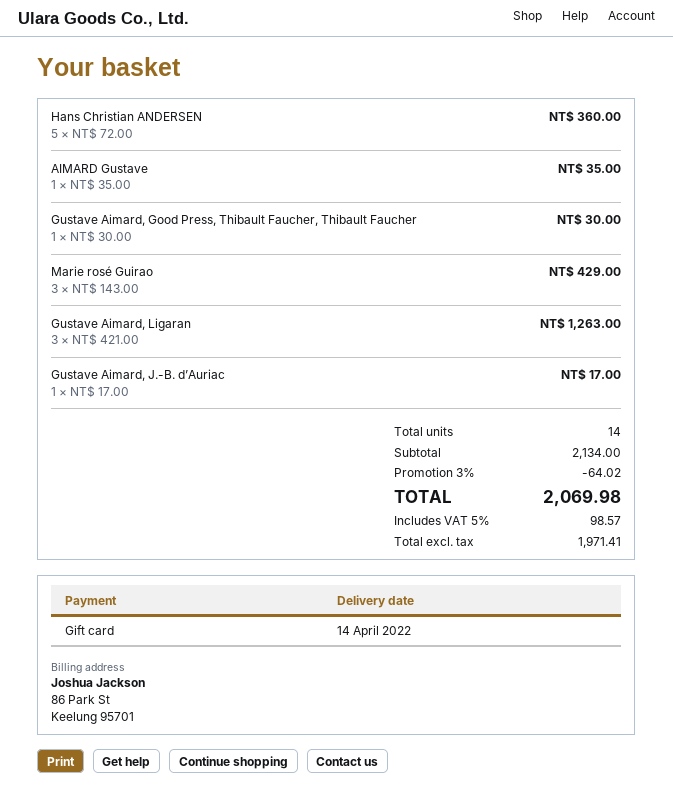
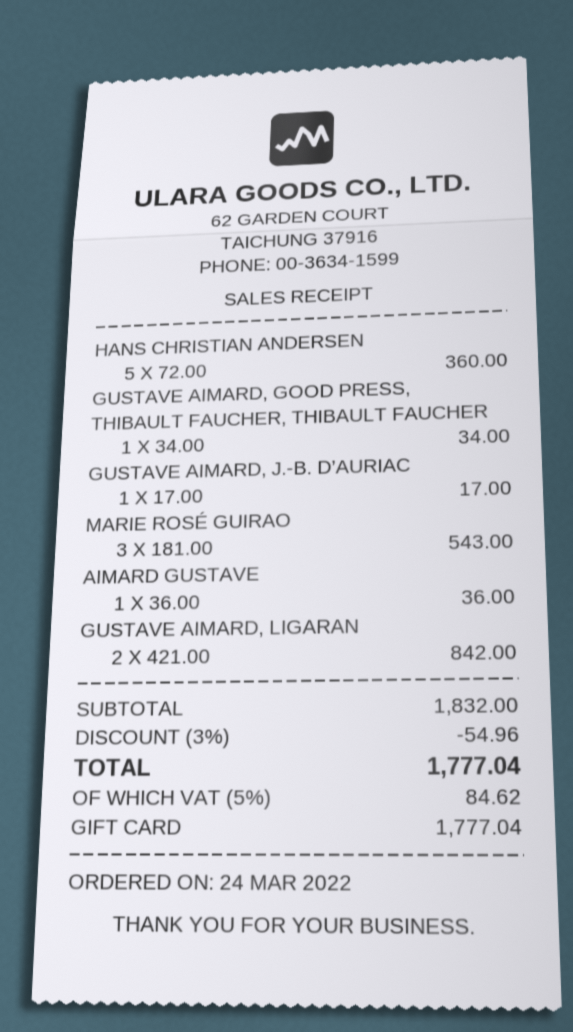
AIMARD Gustave: 1 x 35.00 = 35.00 -> 1 x 36.00 = 36.00
Gustave Aimard, Good Press, Thibault Faucher, Thibault Faucher: 1 x 30.00 = 30.00 -> 1 x 34.00 = 34.00
Marie rosé Guirao: 3 x 143.00 = 429.00 -> 3 x 181.00 = 543.00
Gustave Aimard, Ligaran: 3 x 421.00 = 1263.00 -> 2 x 421.00 = 842.00
subtotal: 2134.00 -> 1832.00
discount: 3% = 64.02 -> 3% = 54.96
tax: 5% = 98.57 -> 5% = 84.62
total: 2069.98 -> 1777.04

